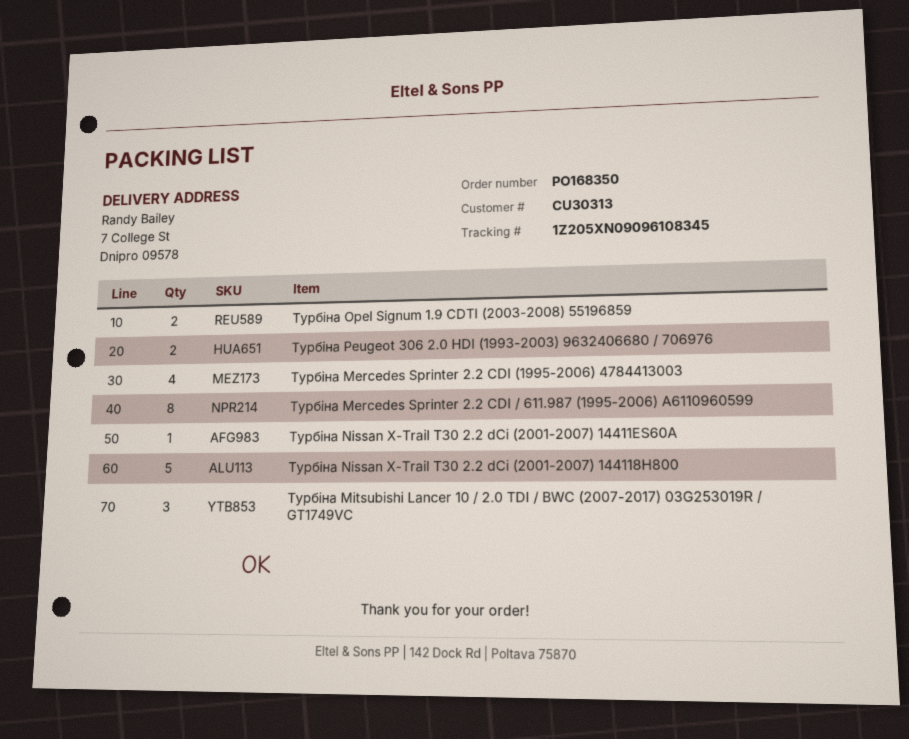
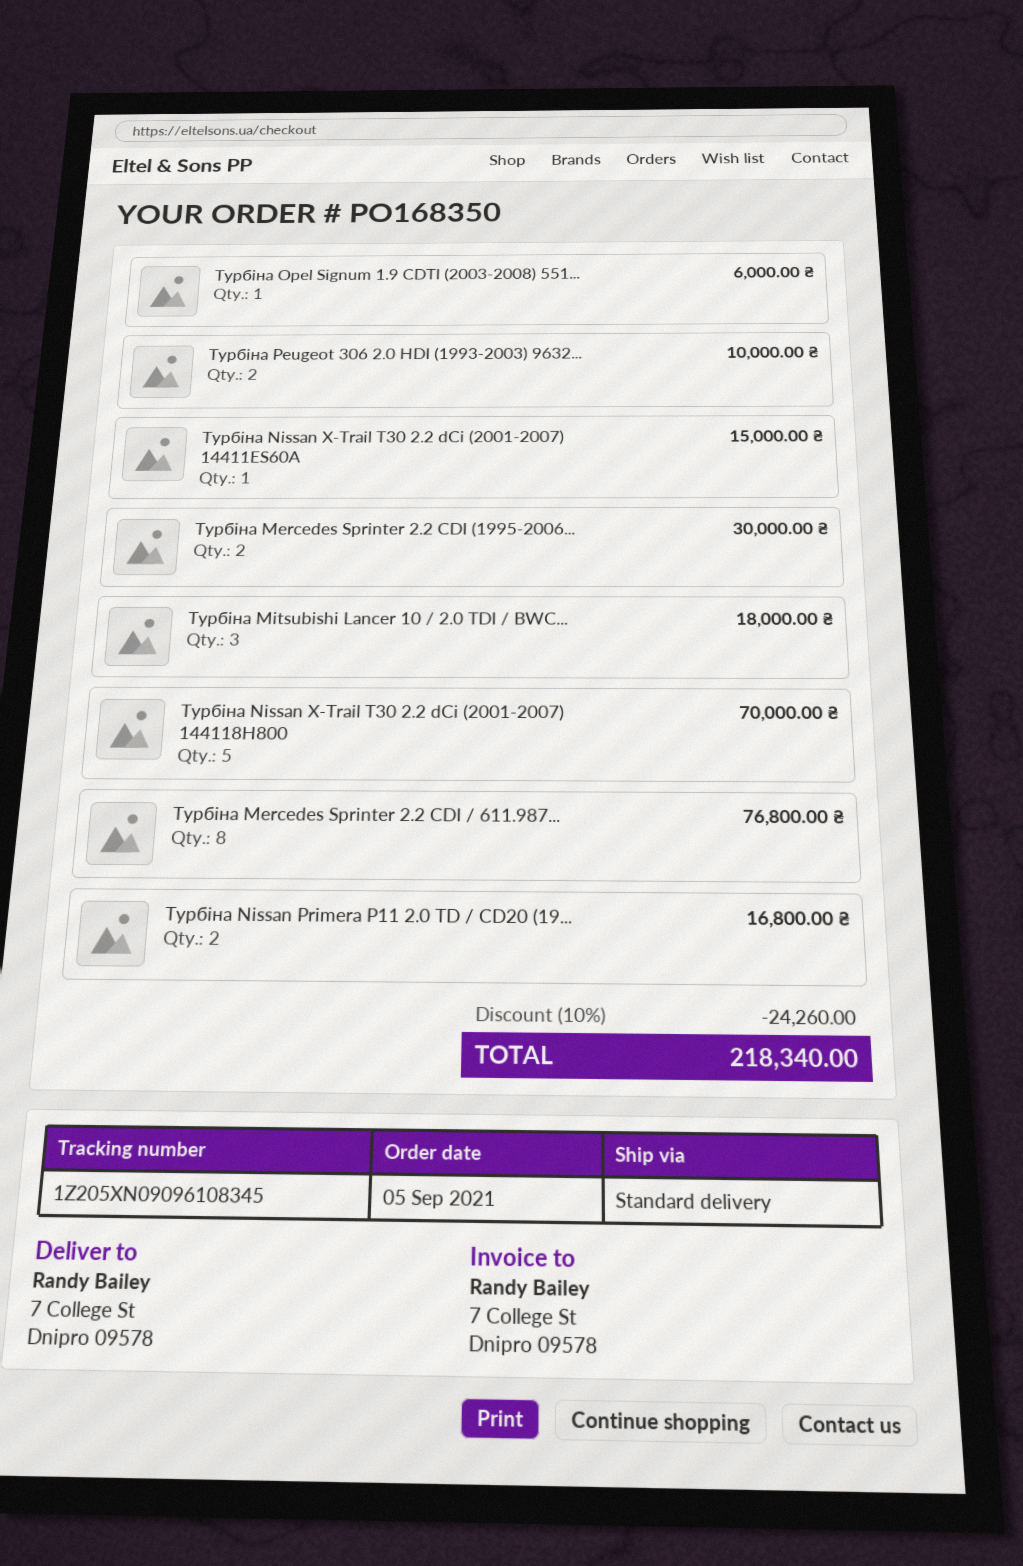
Турбіна Opel Signum 1.9 CDTI (2003-2008) 55196859: 2 -> 1
Турбіна Mercedes Sprinter 2.2 CDI (1995-2006) 4784413003: 4 -> 2
Турбіна Nissan Primera P11 2.0 TD / CD20 (19...: none -> 2

